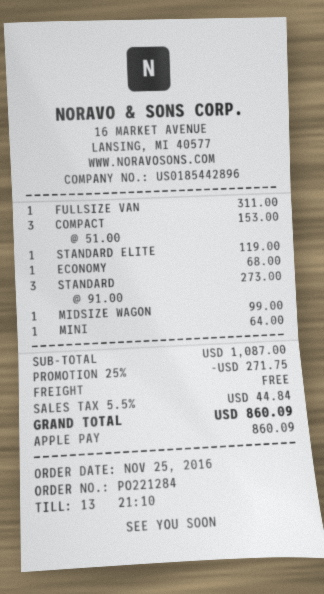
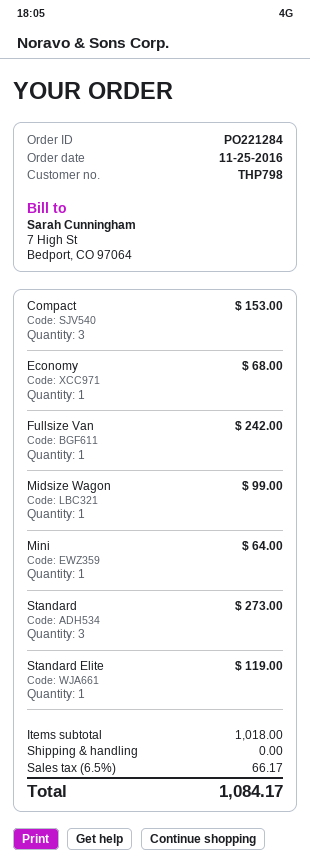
FULLSIZE VAN: 1 for 311.00 -> 1 for 242.00
subtotal: 1087.00 -> 1018.00
discount: 25% = 271.75 -> none
tax: 5.5% = 44.84 -> 6.5% = 66.17
total: 860.09 -> 1084.17

